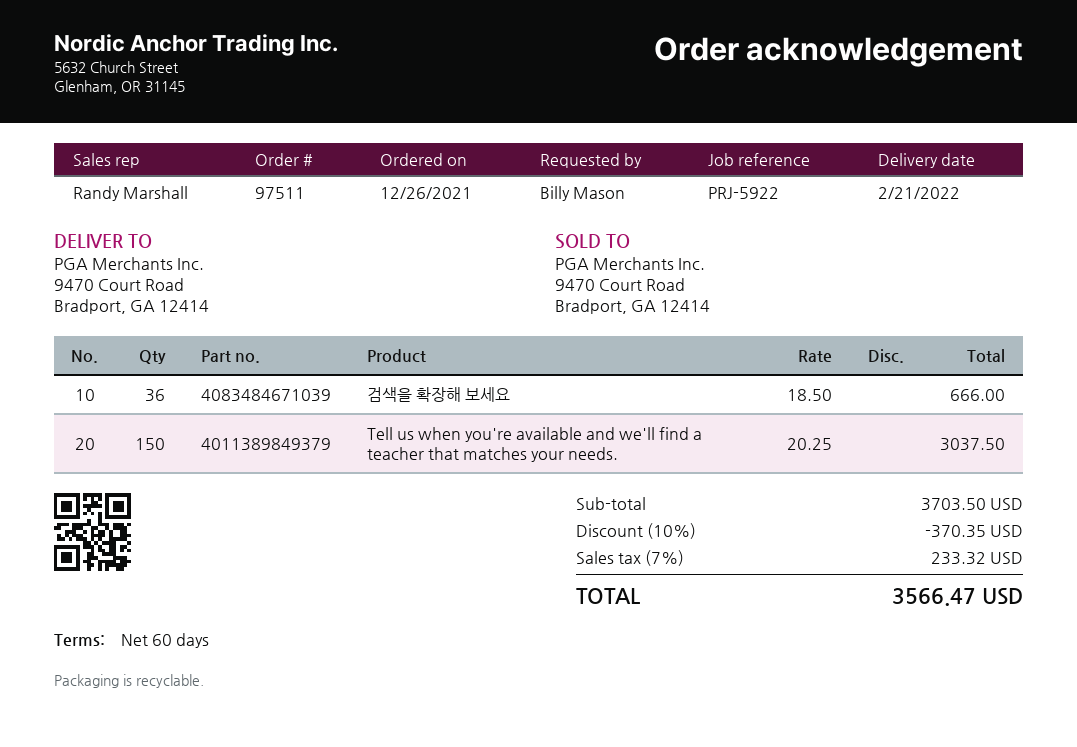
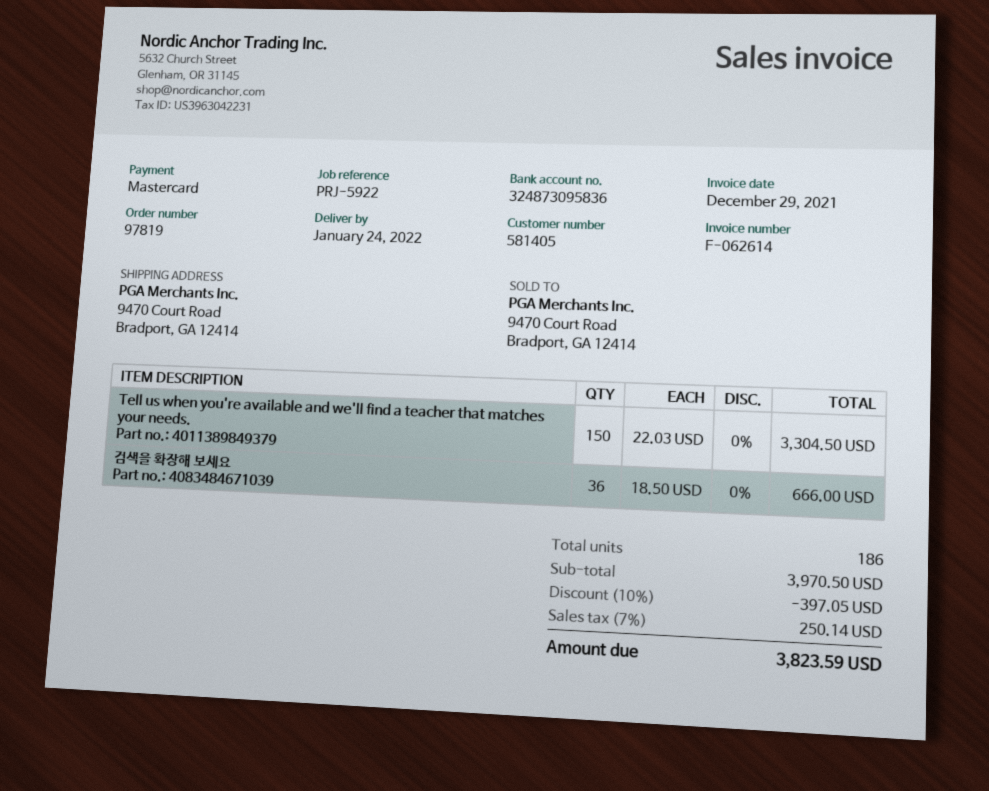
order number: 97511 -> 97819
delivery date: 2022-02-21 -> 2022-01-24
Tell us when you're available and we'll find a teacher that matches your needs.: 150 x 20.25 = 3037.50 -> 150 x 22.03 = 3304.50
subtotal: 3703.50 -> 3970.50
discount: 10% = 370.35 -> 10% = 397.05
tax: 7% = 233.32 -> 7% = 250.14
total: 3566.47 -> 3823.59

